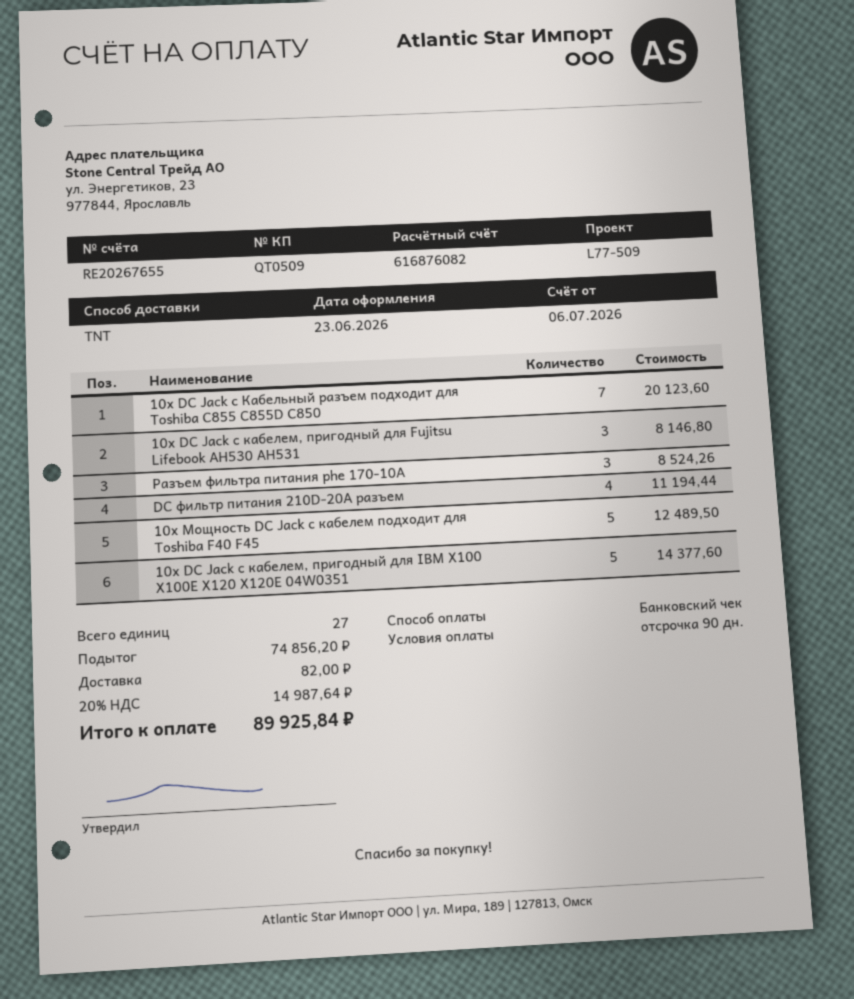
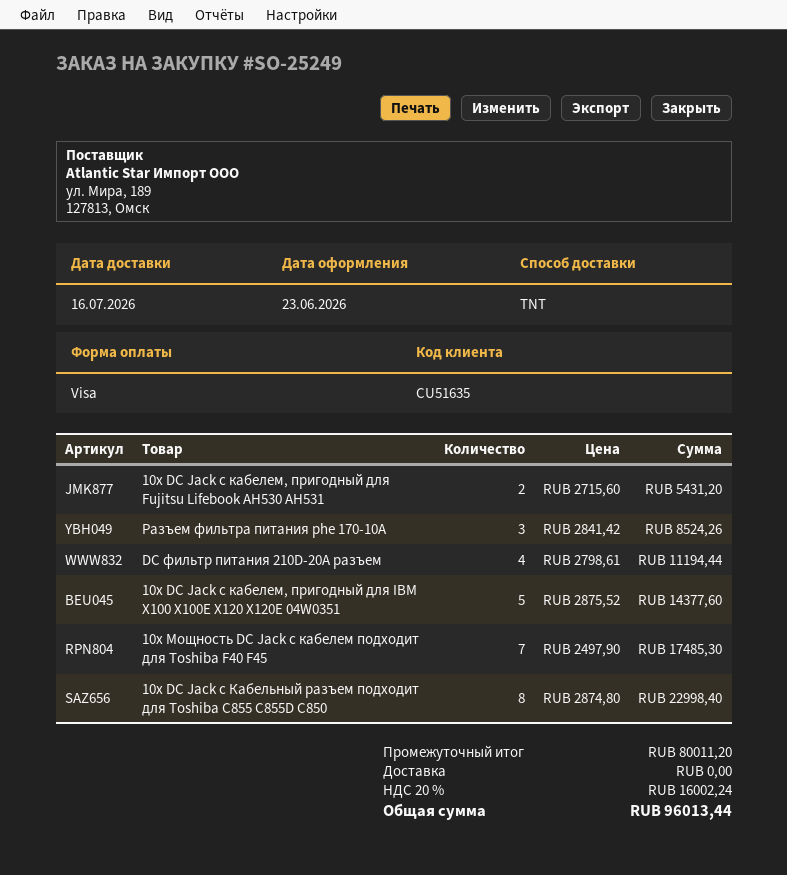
payment method: cheque -> Visa
10x DC Jack с Кабельный разъем подходит для Toshiba C855 C855D C850: 7 for 20123.60 -> 8 for 22998.40
10x DC Jack с кабелем, пригодный для Fujitsu Lifebook AH530 AH531: 3 for 8146.80 -> 2 for 5431.20
10x Мощность DC Jack с кабелем подходит для Toshiba F40 F45: 5 for 12489.50 -> 7 for 17485.30
subtotal: 74856.20 -> 80011.20
shipping: 82.00 -> 0.00
tax: 20% = 14987.64 -> 20% = 16002.24
total: 89925.84 -> 96013.44

